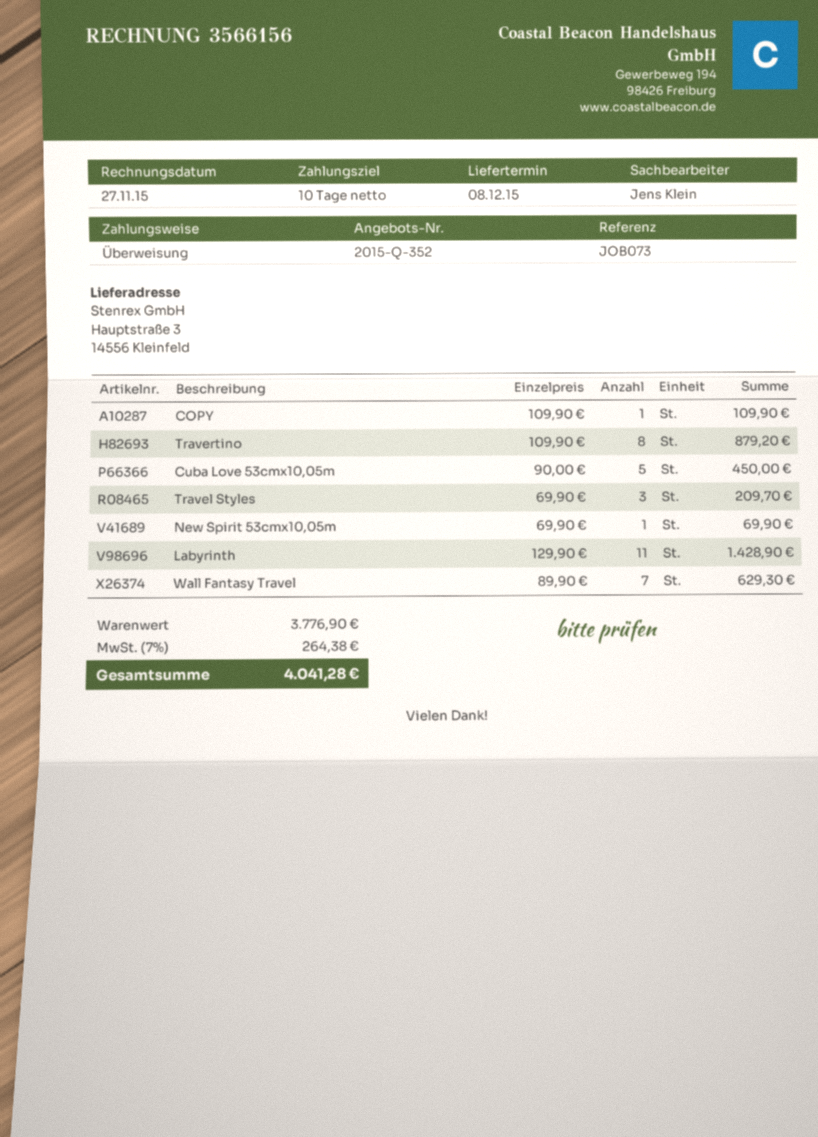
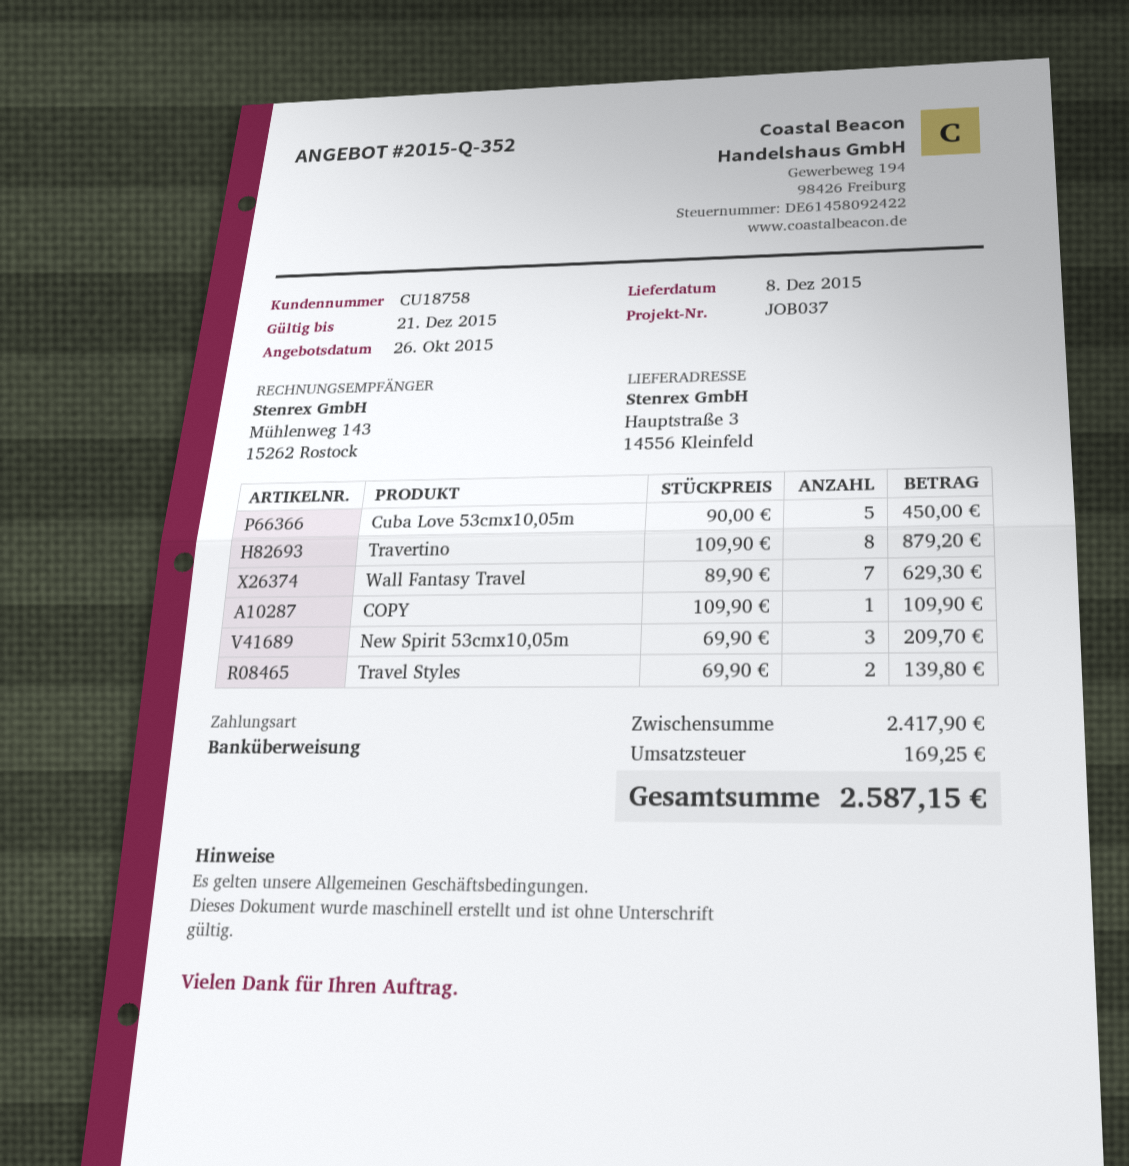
reference: JOB073 -> JOB037
Travel Styles: 3 x 69.90 = 209.70 -> 2 x 69.90 = 139.80
New Spirit 53cmx10,05m: 1 x 69.90 = 69.90 -> 3 x 69.90 = 209.70
Labyrinth: 11 x 129.90 = 1428.90 -> none
subtotal: 3776.90 -> 2417.90
tax: 264.38 -> 169.25
total: 4041.28 -> 2587.15

